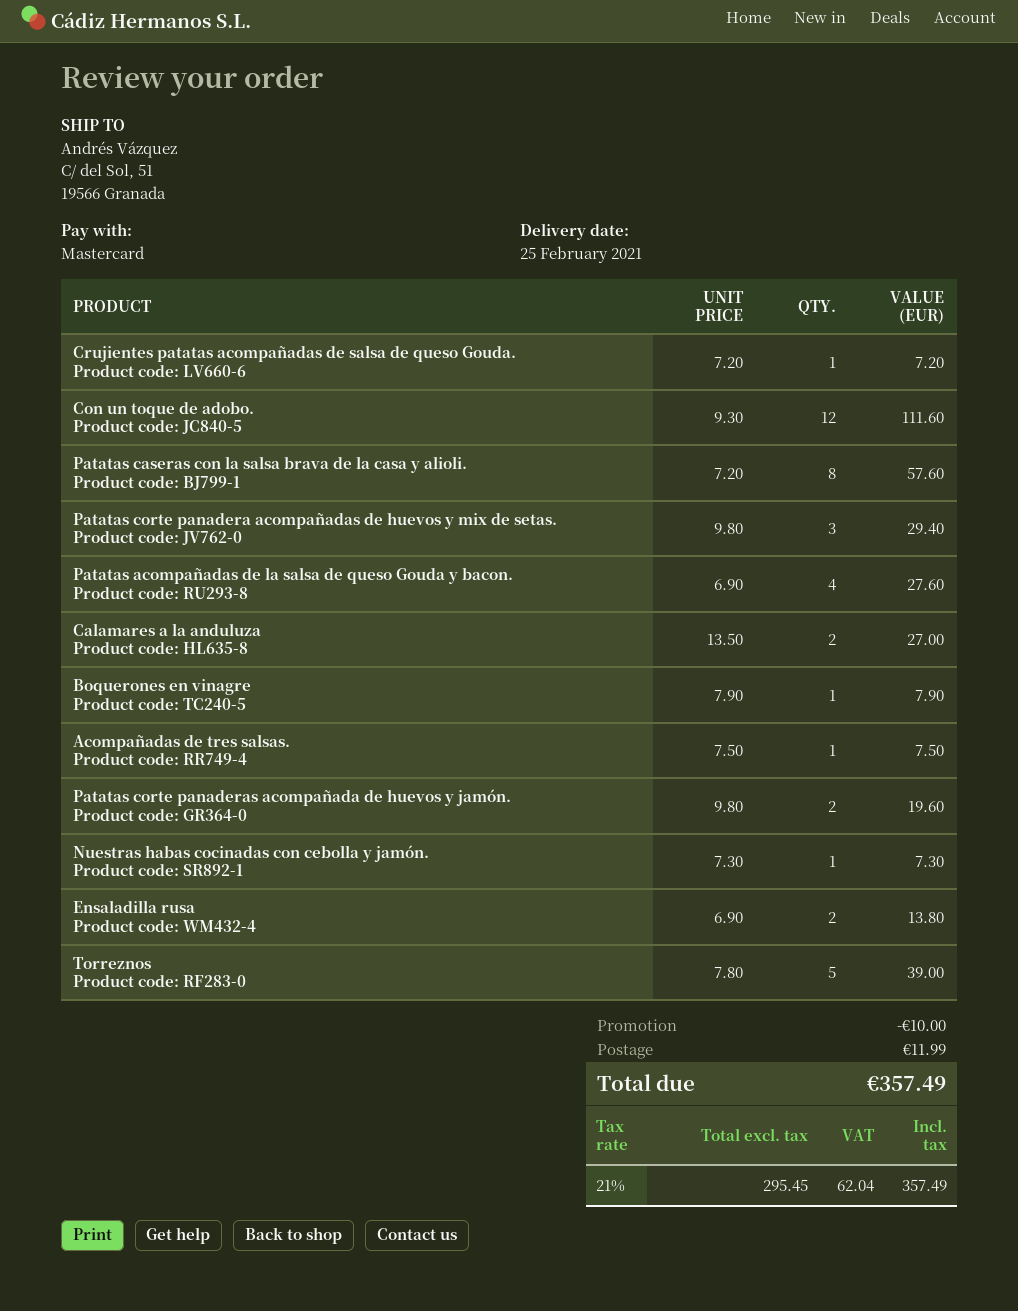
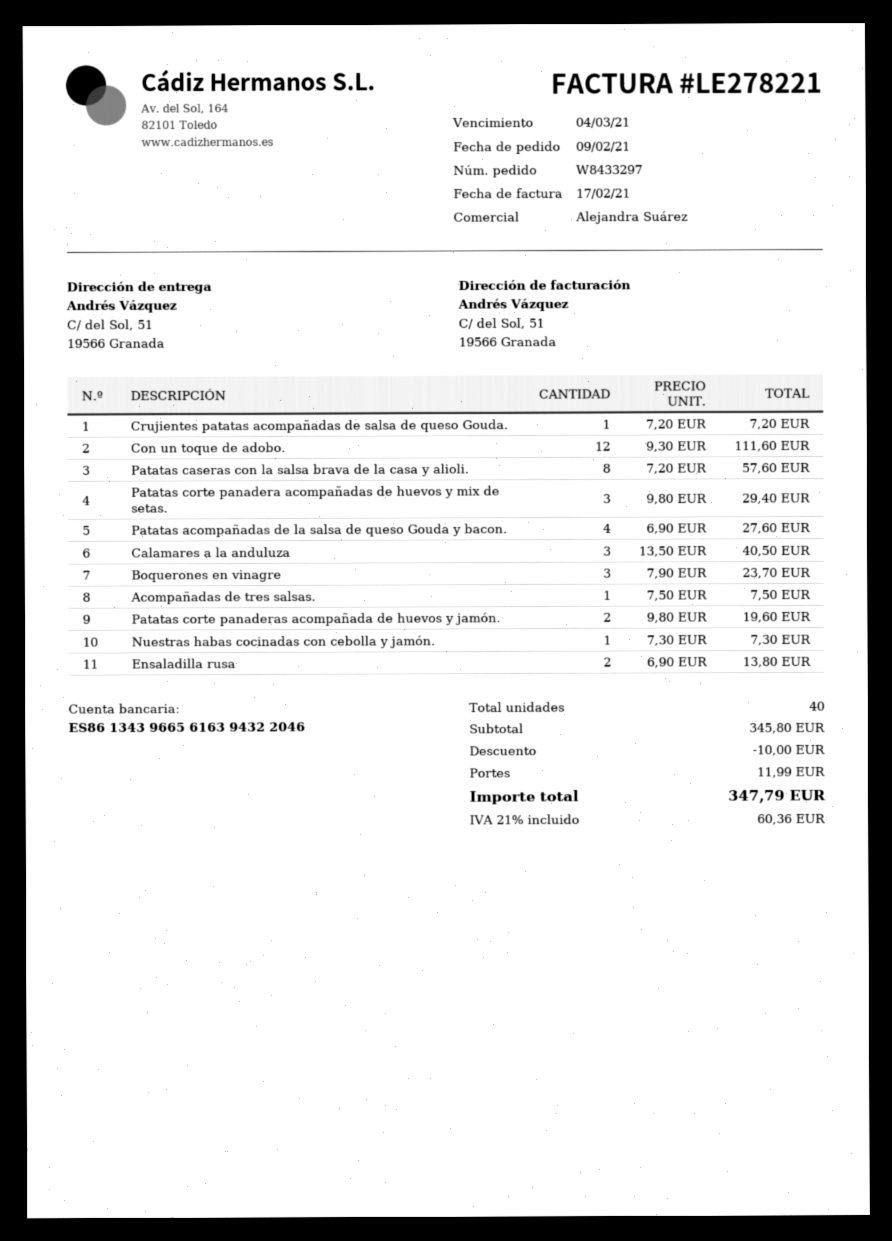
Calamares a la anduluza: 2 x 13.50 = 27.00 -> 3 x 13.50 = 40.50
Boquerones en vinagre: 1 x 7.90 = 7.90 -> 3 x 7.90 = 23.70
Torreznos: 5 x 7.80 = 39.00 -> none
tax: 21% = 62.04 -> 21% = 60.36
total: 357.49 -> 347.79

